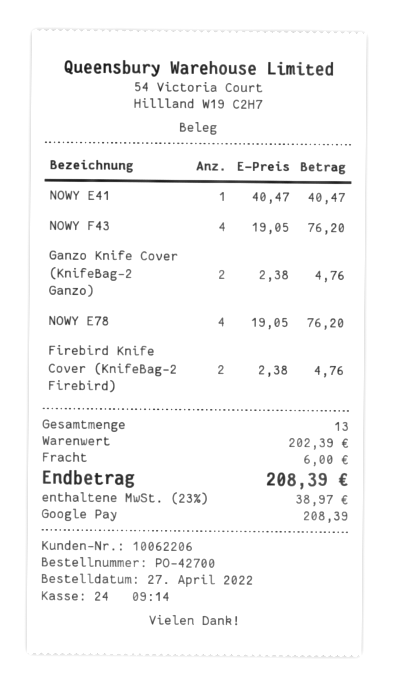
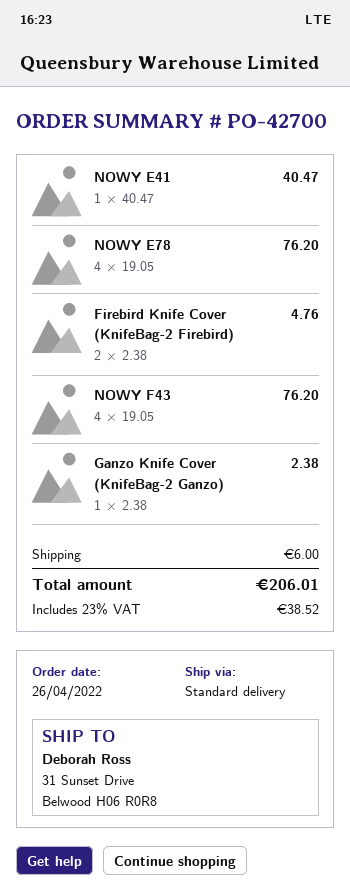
order date: 2022-04-27 -> 2022-04-26
Ganzo Knife Cover (KnifeBag-2 Ganzo): 2 x 2.38 = 4.76 -> 1 x 2.38 = 2.38
tax: 23% = 38.97 -> 23% = 38.52
total: 208.39 -> 206.01

